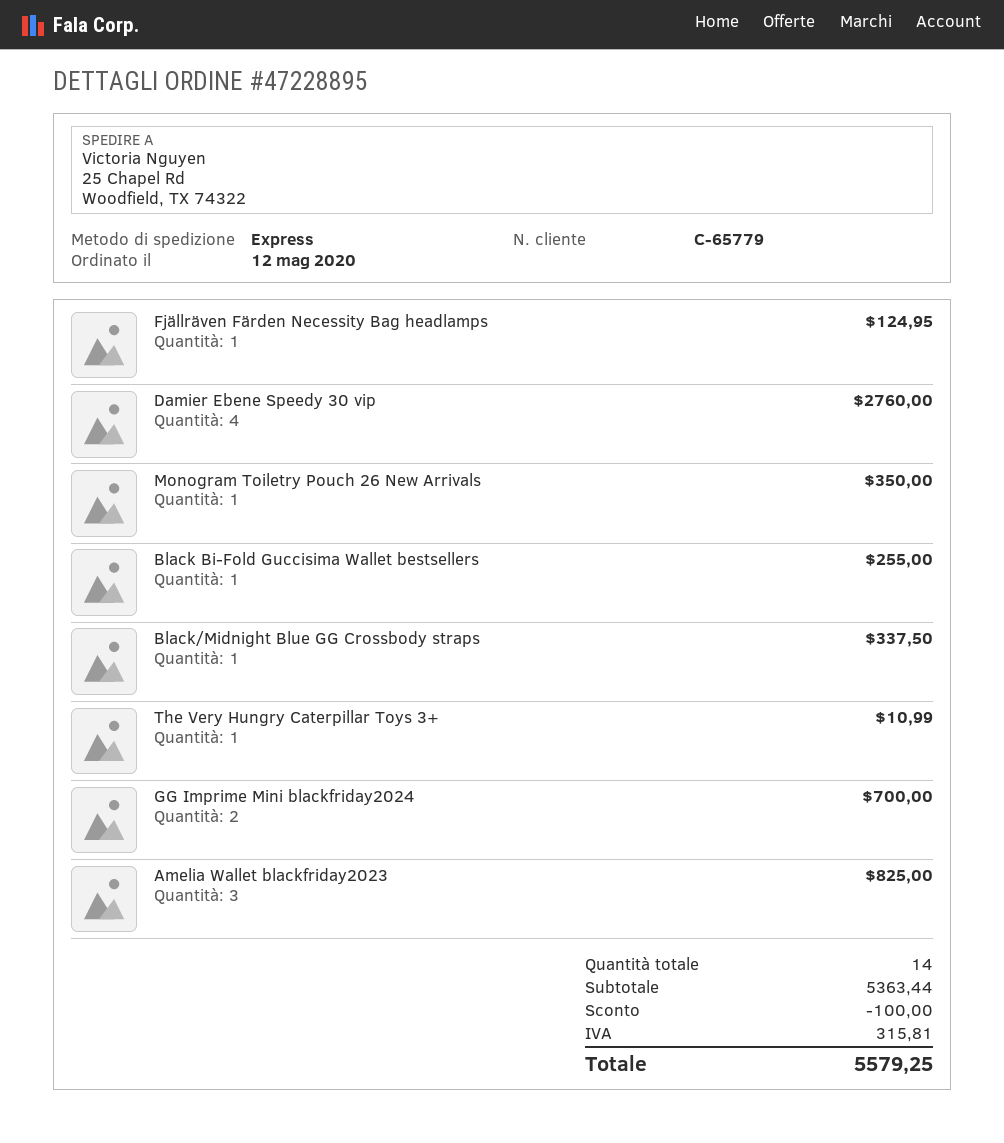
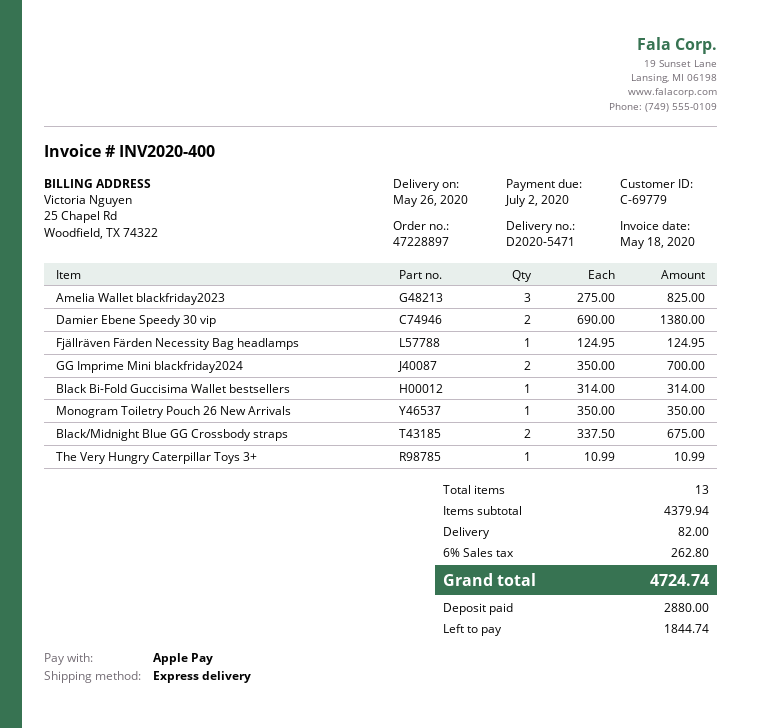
order number: 47228895 -> 47228897
customer number: C-65779 -> C-69779
Damier Ebene Speedy 30 vip: 4 for 2760.00 -> 2 for 1380.00
Black Bi-Fold Guccisima Wallet bestsellers: 1 for 255.00 -> 1 for 314.00
Black/Midnight Blue GG Crossbody straps: 1 for 337.50 -> 2 for 675.00
total quantity: 14 -> 13
subtotal: 5363.44 -> 4379.94
discount: 100.00 -> none
shipping: none -> 82.00
tax: 315.81 -> 262.80
total: 5579.25 -> 4724.74

